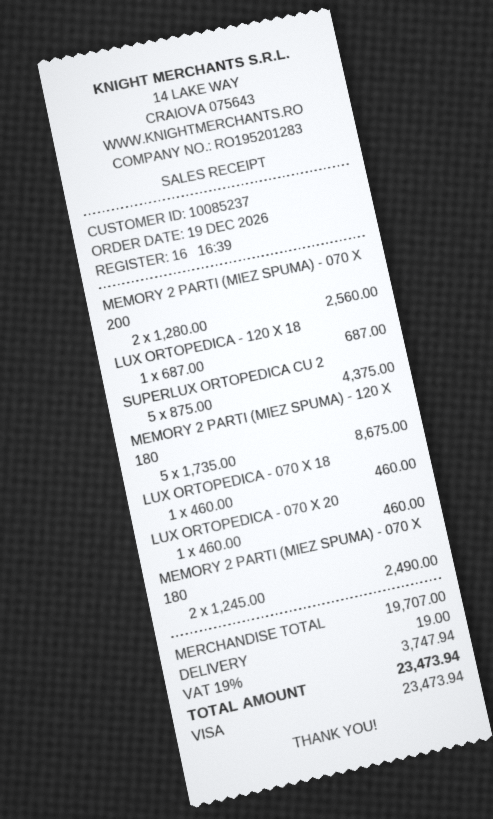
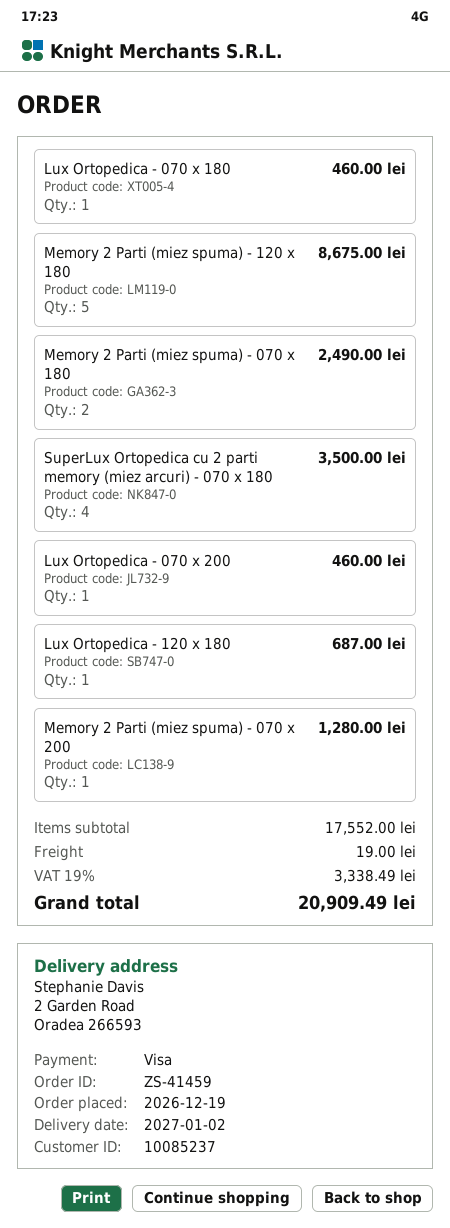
MEMORY 2 PARTI (MIEZ SPUMA) - 070 X 200: 2 for 2560.00 -> 1 for 1280.00
SUPERLUX ORTOPEDICA CU 2: 5 for 4375.00 -> 4 for 3500.00
subtotal: 19707.00 -> 17552.00
tax: 19% = 3747.94 -> 19% = 3338.49
total: 23473.94 -> 20909.49

